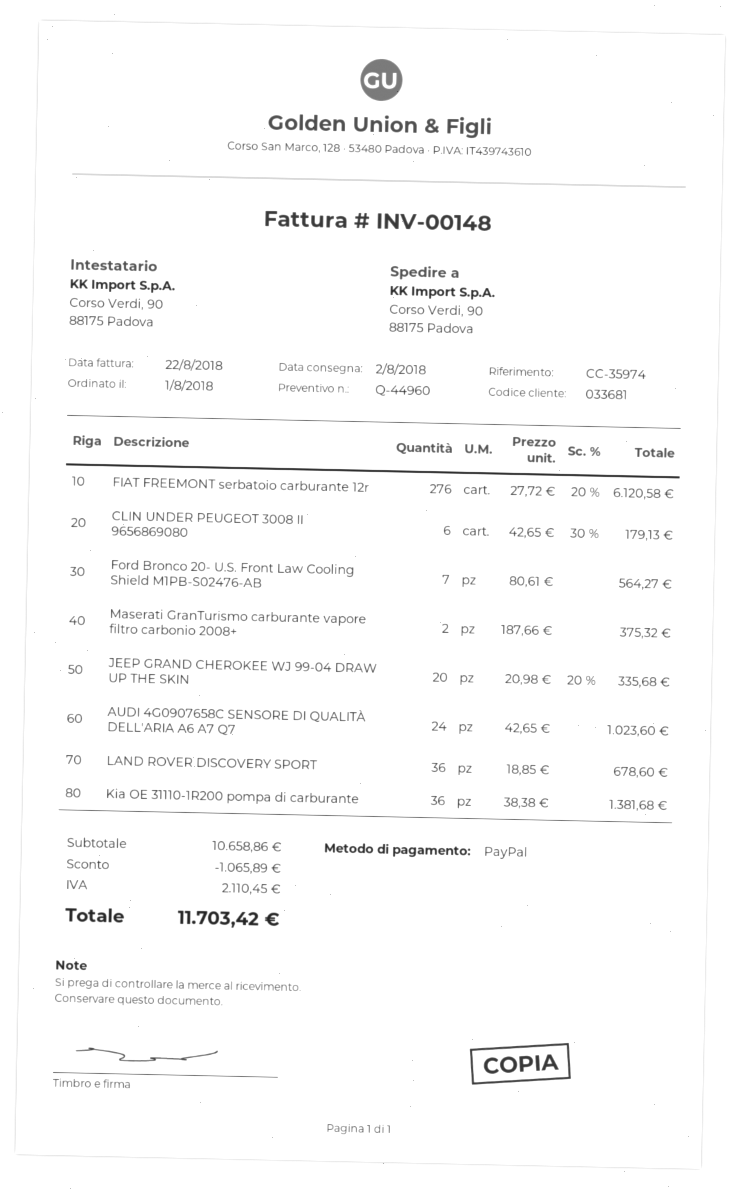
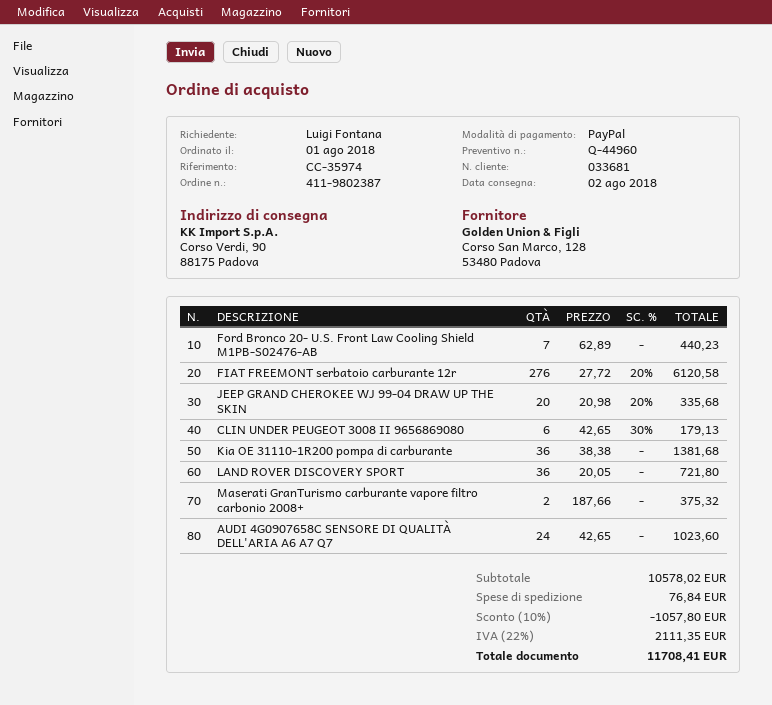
Ford Bronco 20- U.S. Front Law Cooling Shield M1PB-S02476-AB: 7 x 80.61 = 564.27 -> 7 x 62.89 = 440.23
LAND ROVER DISCOVERY SPORT: 36 x 18.85 = 678.60 -> 36 x 20.05 = 721.80
subtotal: 10658.86 -> 10578.02
discount: 1065.89 -> 1057.80
shipping: none -> 76.84
tax: 2110.45 -> 2111.35
total: 11703.42 -> 11708.41

